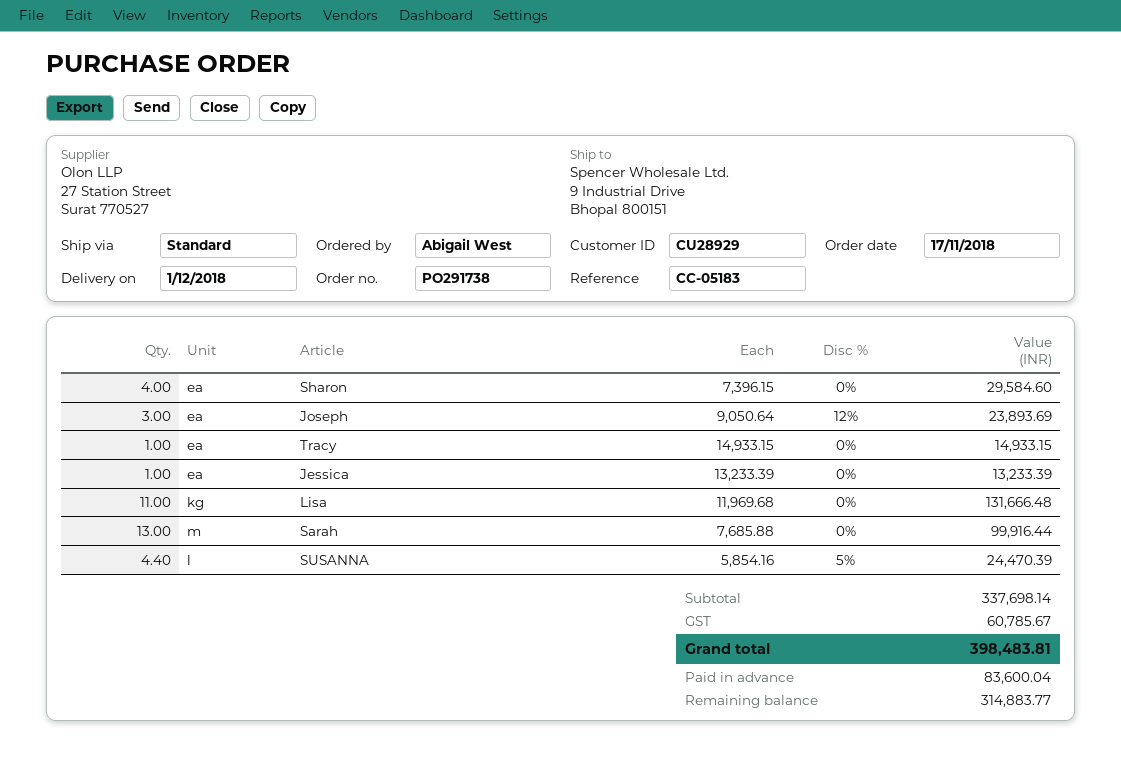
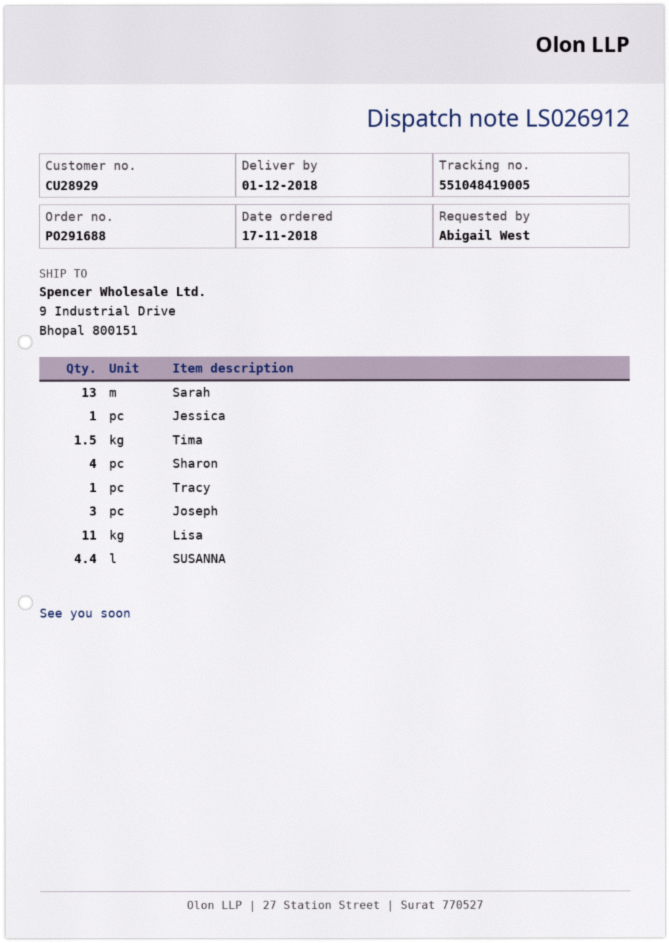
order number: PO291738 -> PO291688
Tima: none -> 1.5

